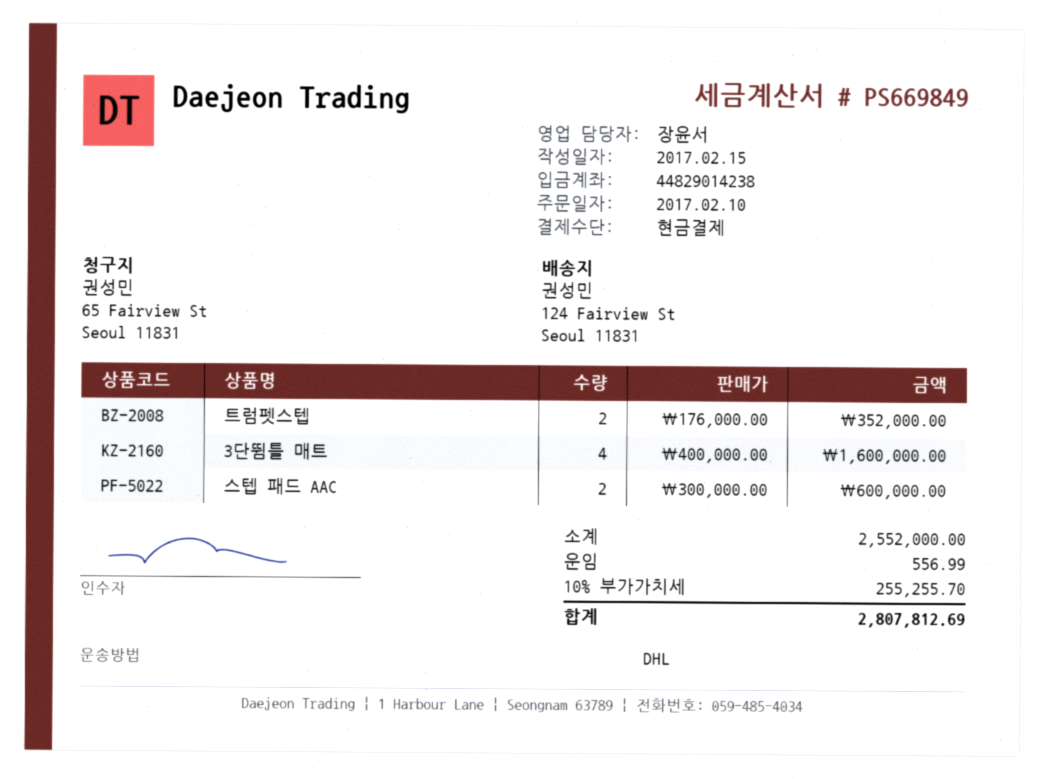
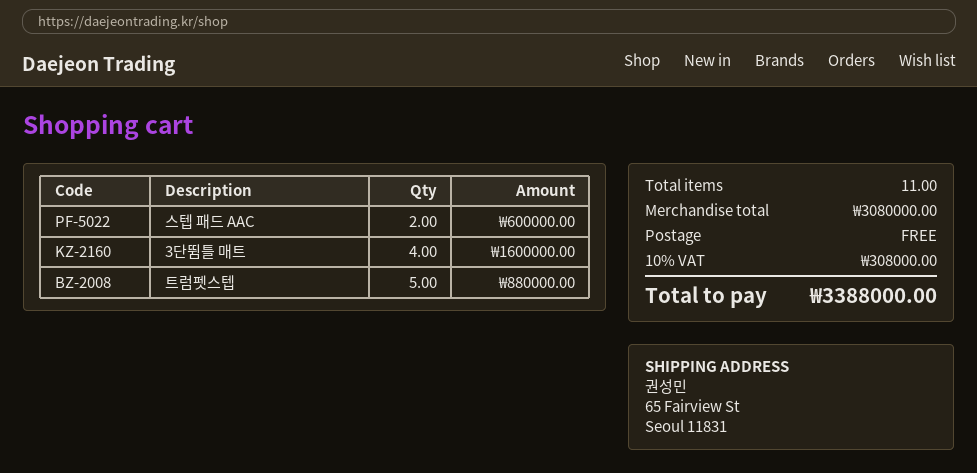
ship to: 124 Fairview St, Seoul 11831 -> 65 Fairview St, Seoul 11831
트럼펫스텝: 2 for 352000.00 -> 5 for 880000.00
subtotal: 2552000.00 -> 3080000.00
shipping: 556.99 -> 0.00
tax: 10% = 255255.70 -> 10% = 308000.00
total: 2807812.69 -> 3388000.00

